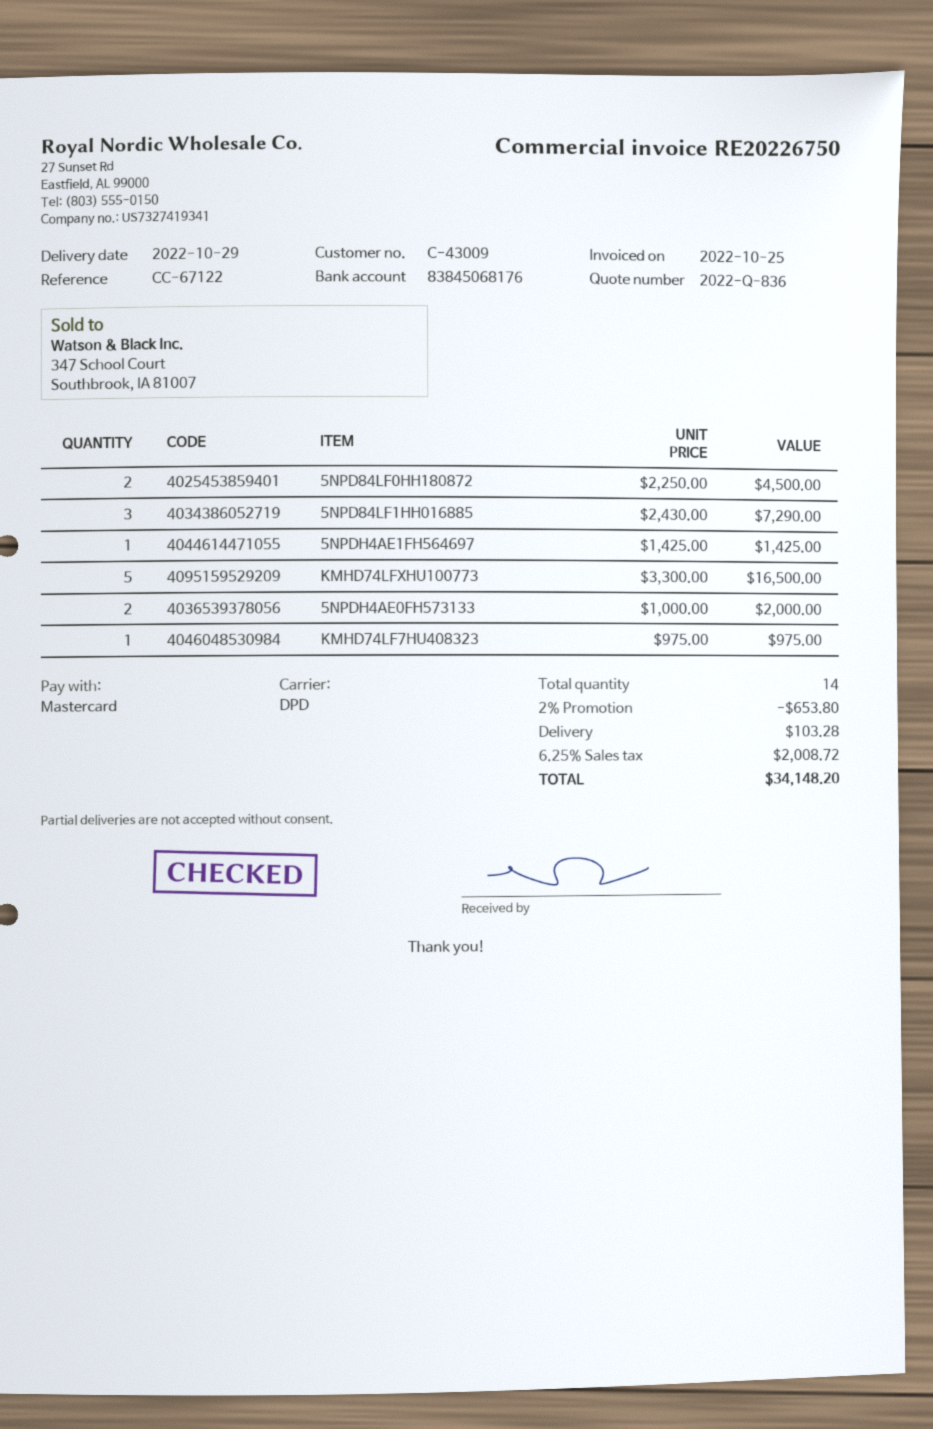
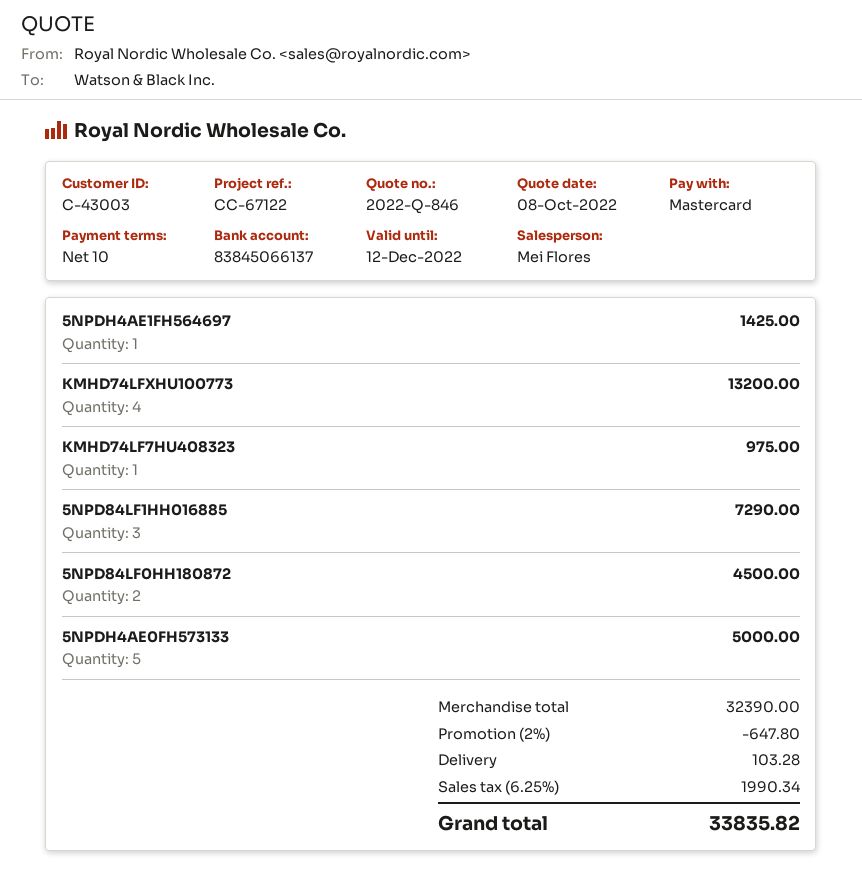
quote number: 2022-Q-836 -> 2022-Q-846
customer number: C-43009 -> C-43003
bank account: 83845068176 -> 83845066137
KMHD74LFXHU100773: 5 for 16500.00 -> 4 for 13200.00
5NPDH4AE0FH573133: 2 for 2000.00 -> 5 for 5000.00
discount: 2% = 653.80 -> 2% = 647.80
tax: 6.25% = 2008.72 -> 6.25% = 1990.34
total: 34148.20 -> 33835.82

